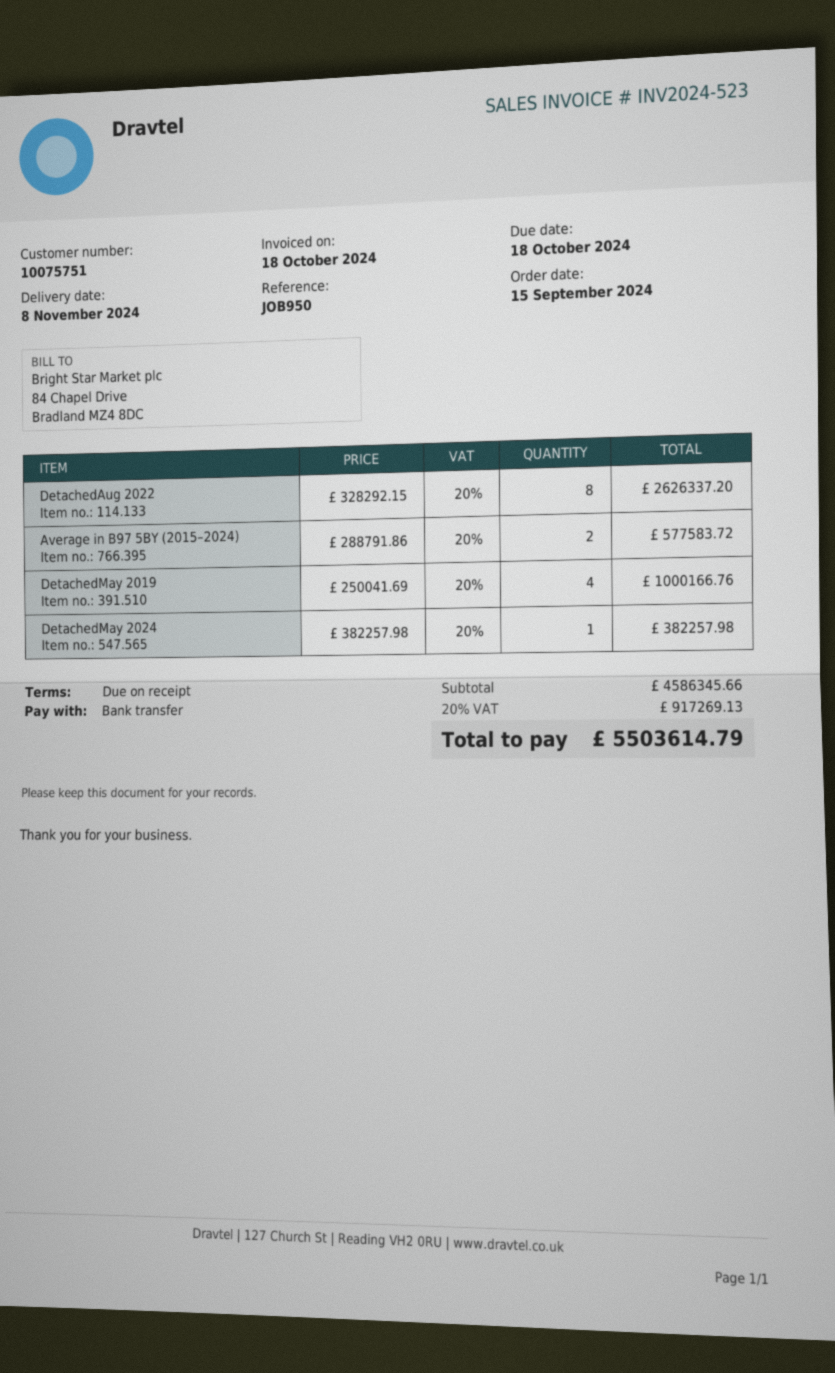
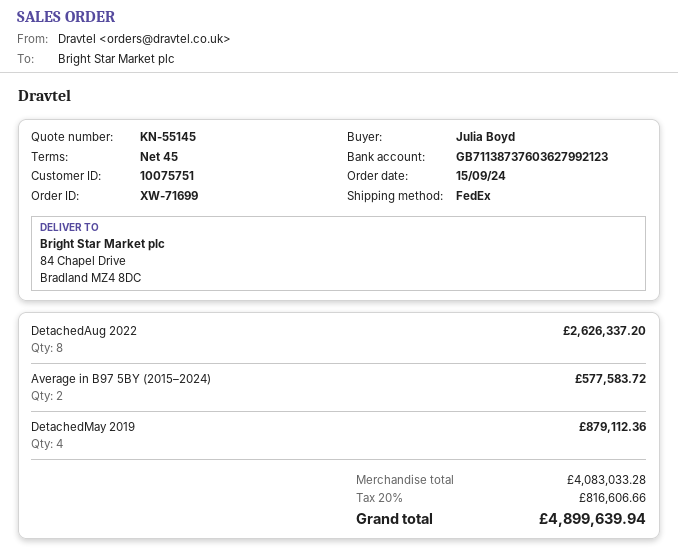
payment terms: on receipt -> 45 days
DetachedMay 2019: 4 for 1000166.76 -> 4 for 879112.36
DetachedMay 2024: 1 for 382257.98 -> none
subtotal: 4586345.66 -> 4083033.28
tax: 20% = 917269.13 -> 20% = 816606.66
total: 5503614.79 -> 4899639.94

